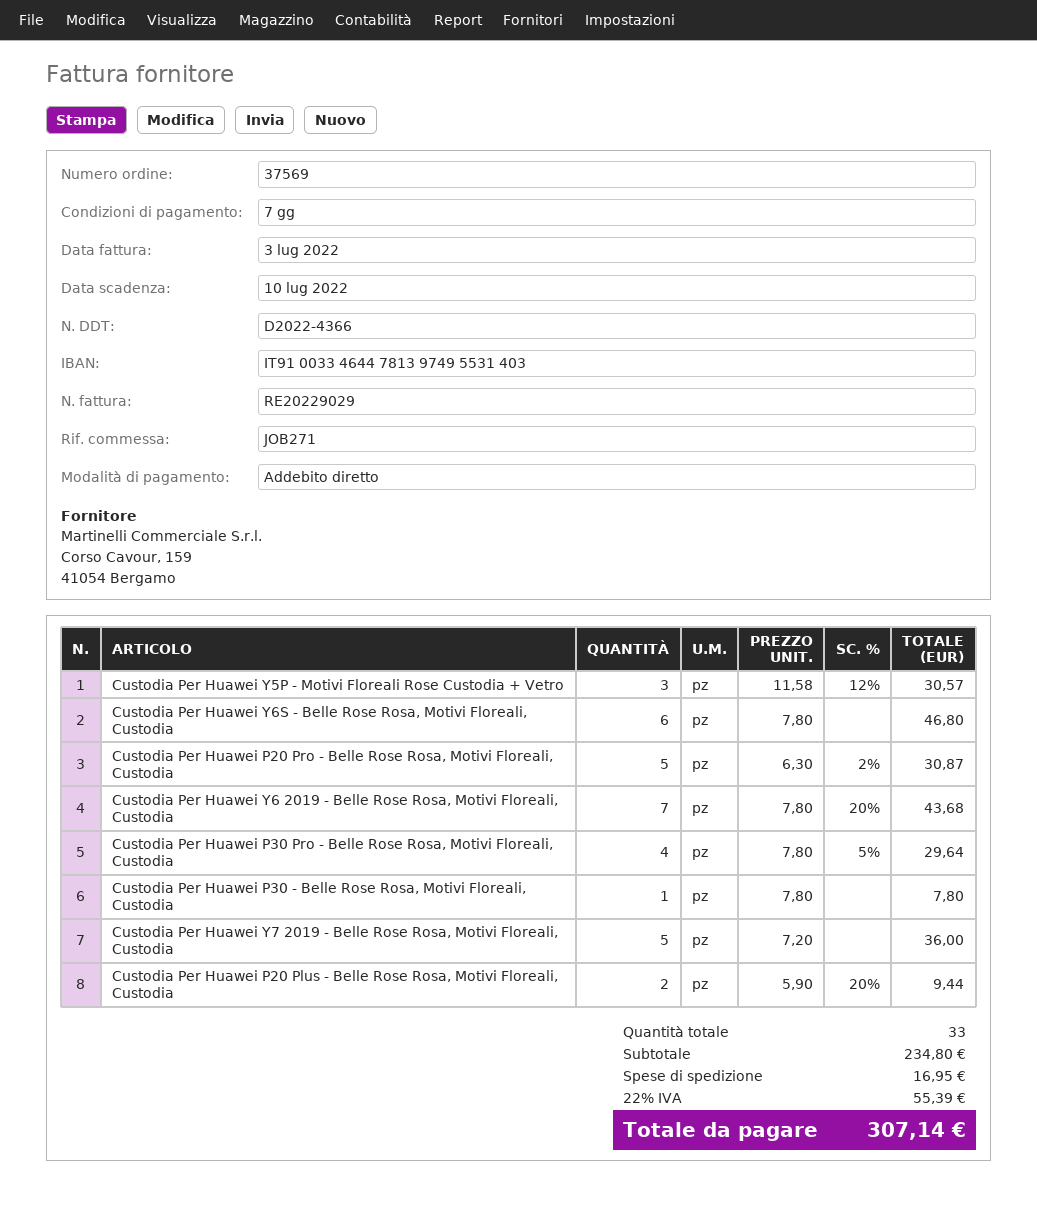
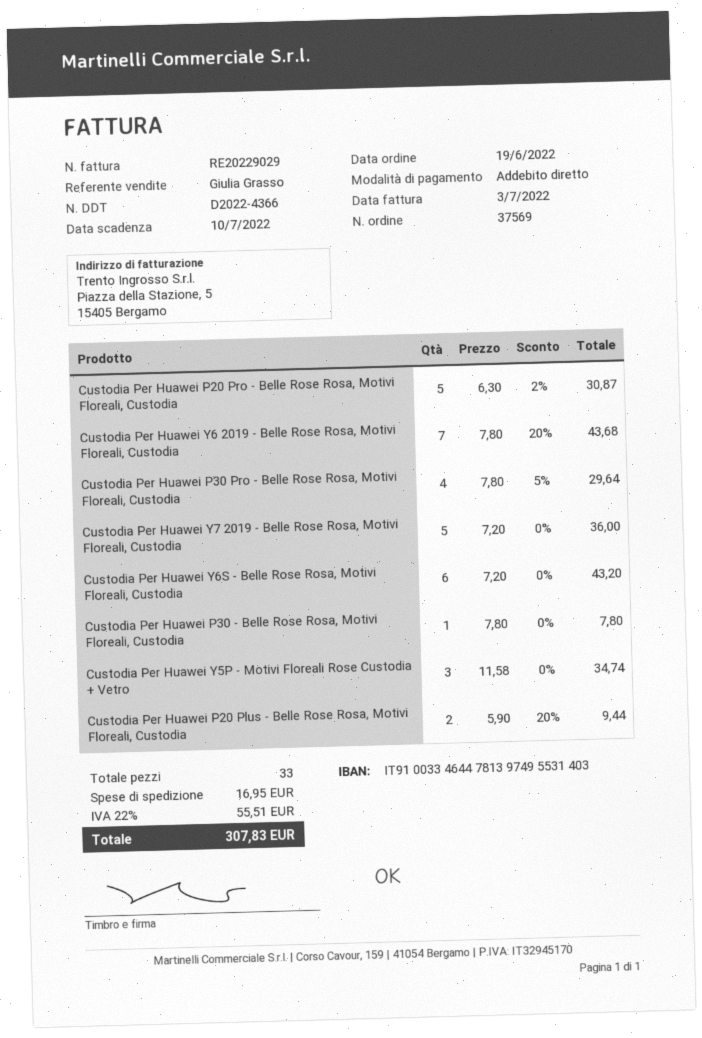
Custodia Per Huawei Y5P - Motivi Floreali Rose Custodia + Vetro: 3 x 11.58 - 12% = 30.57 -> 3 x 11.58 = 34.74
Custodia Per Huawei Y6S - Belle Rose Rosa, Motivi Floreali, Custodia: 6 x 7.80 = 46.80 -> 6 x 7.20 = 43.20
tax: 22% = 55.39 -> 22% = 55.51
total: 307.14 -> 307.83

